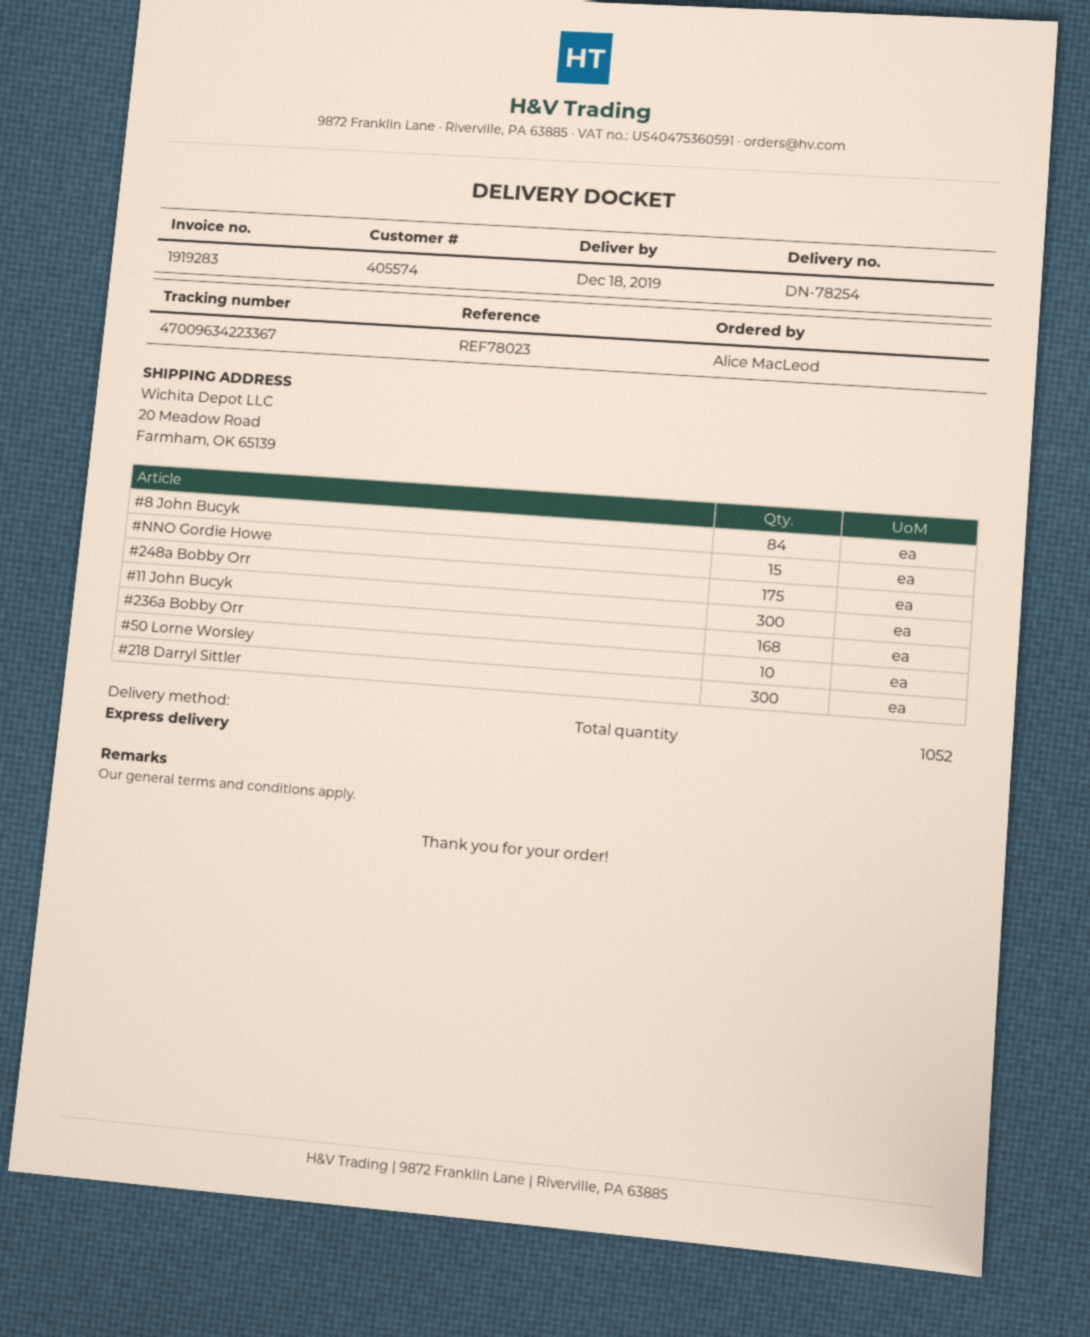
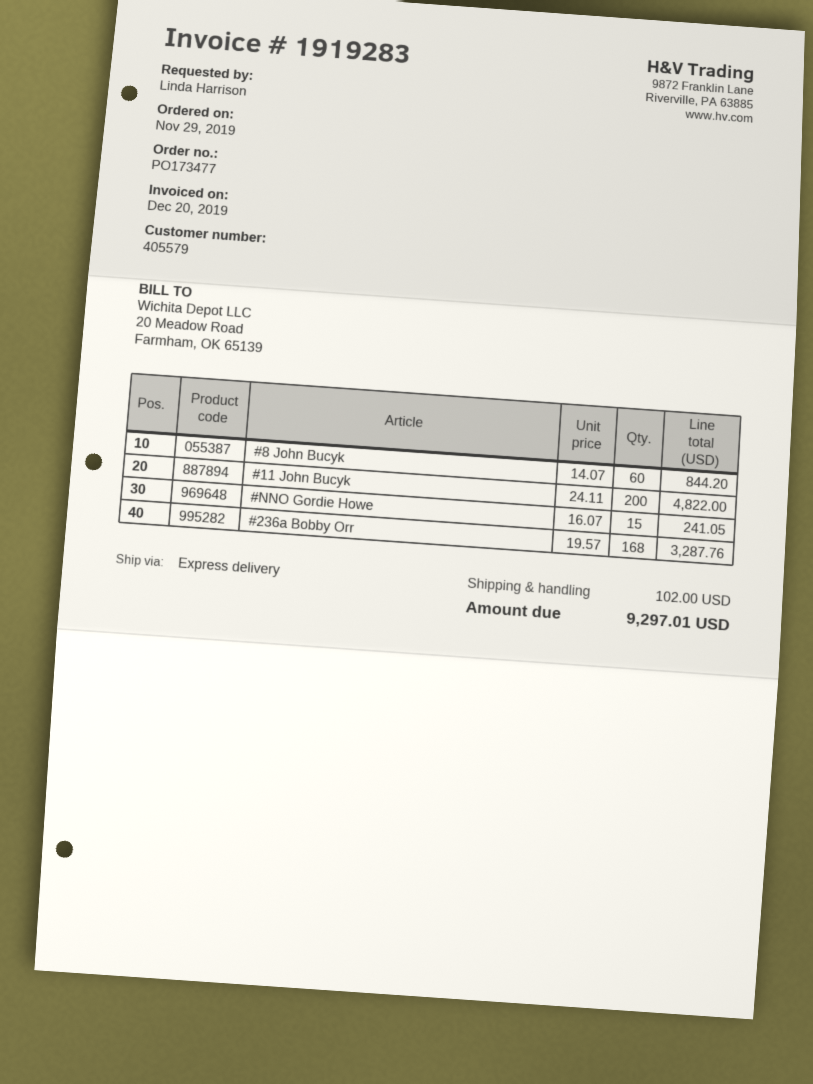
customer number: 405574 -> 405579
ordered by: Alice MacLeod -> Linda Harrison
#8 John Bucyk: 84 -> 60
#248a Bobby Orr: 175 -> none
#11 John Bucyk: 300 -> 200
#50 Lorne Worsley: 10 -> none
#218 Darryl Sittler: 300 -> none

